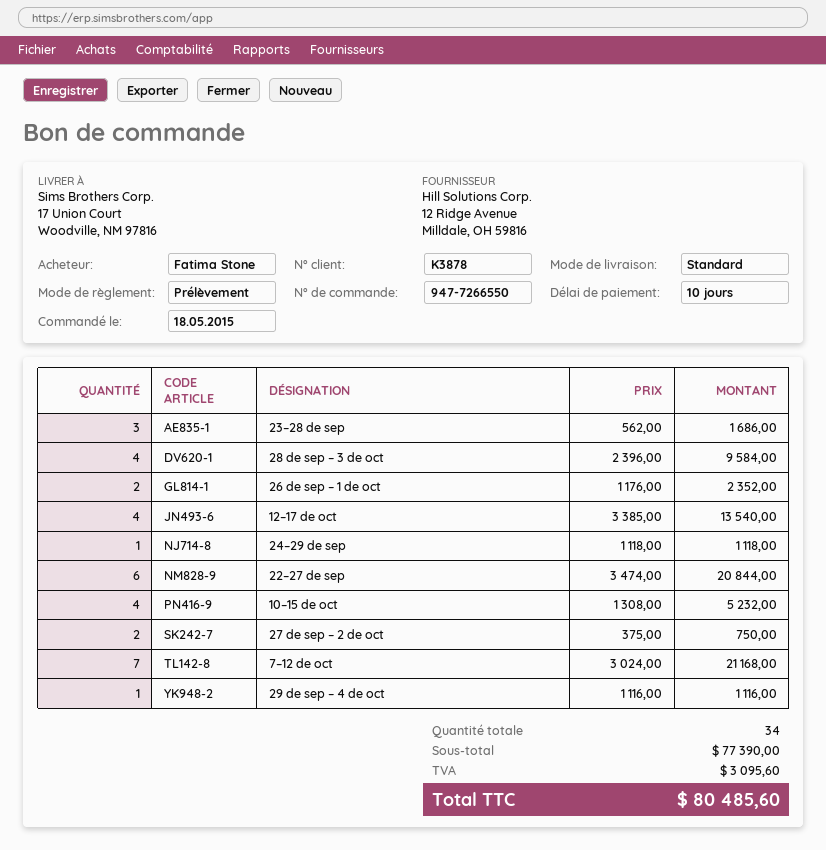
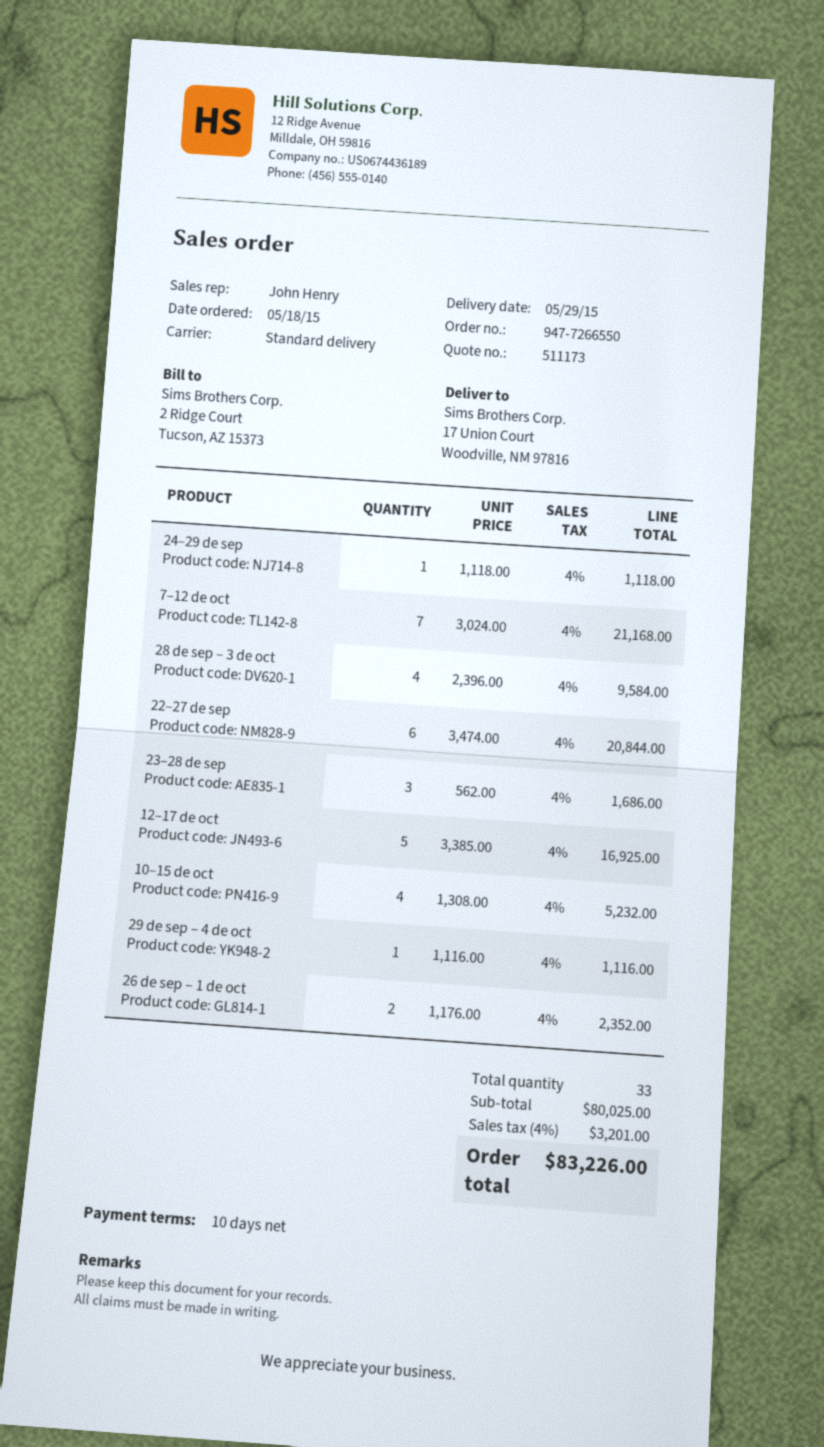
12–17 de oct: 4 x 3385.00 = 13540.00 -> 5 x 3385.00 = 16925.00
27 de sep – 2 de oct: 2 x 375.00 = 750.00 -> none
total quantity: 34 -> 33
subtotal: 77390.00 -> 80025.00
tax: 3095.60 -> 3201.00
total: 80485.60 -> 83226.00

